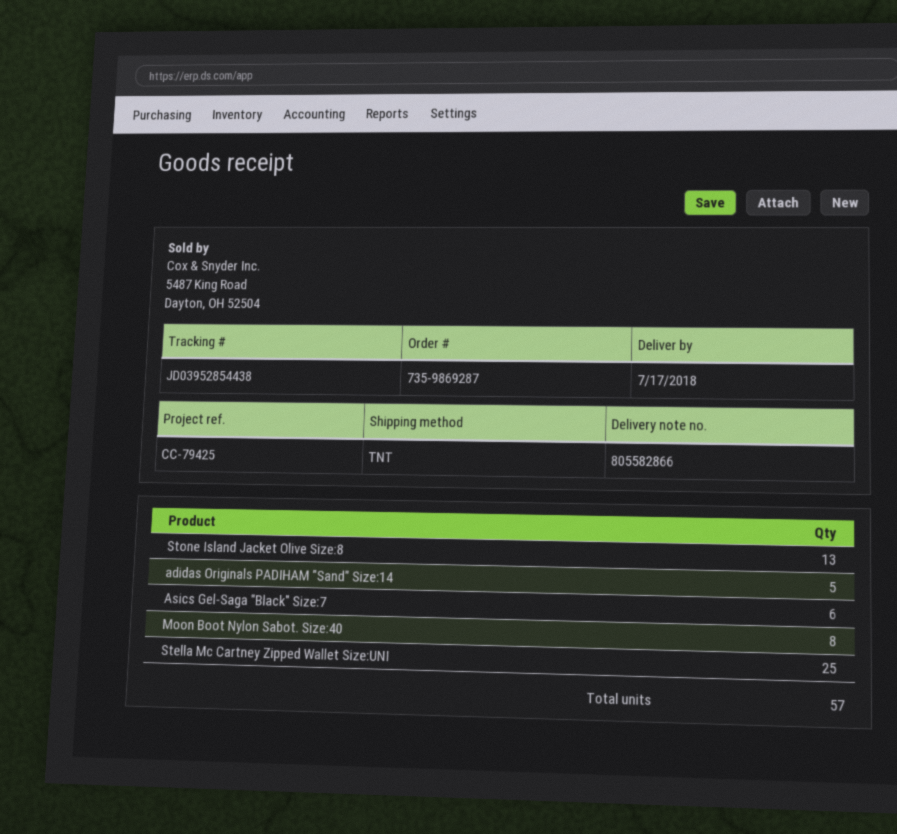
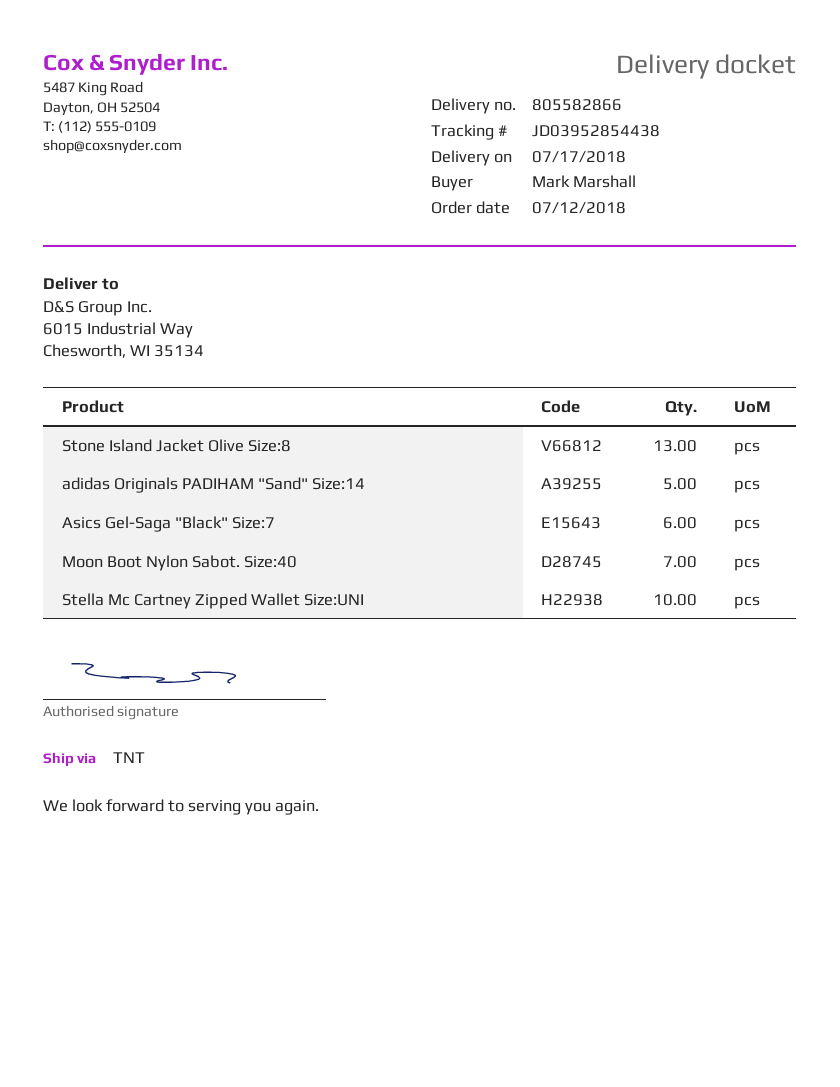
Moon Boot Nylon Sabot. Size:40: 8 -> 7
Stella Mc Cartney Zipped Wallet Size:UNI: 25 -> 10

